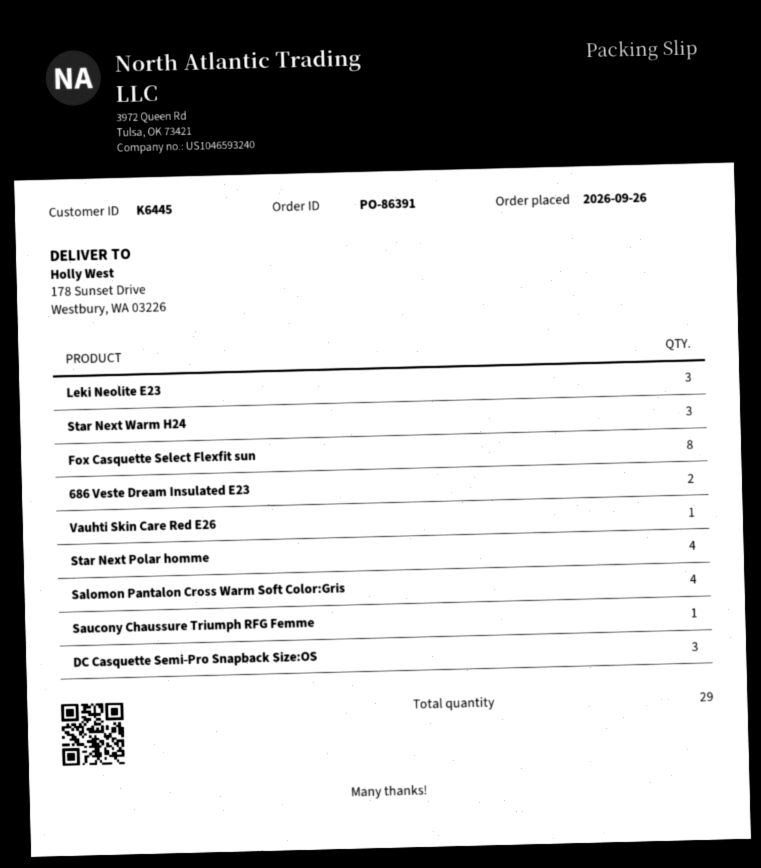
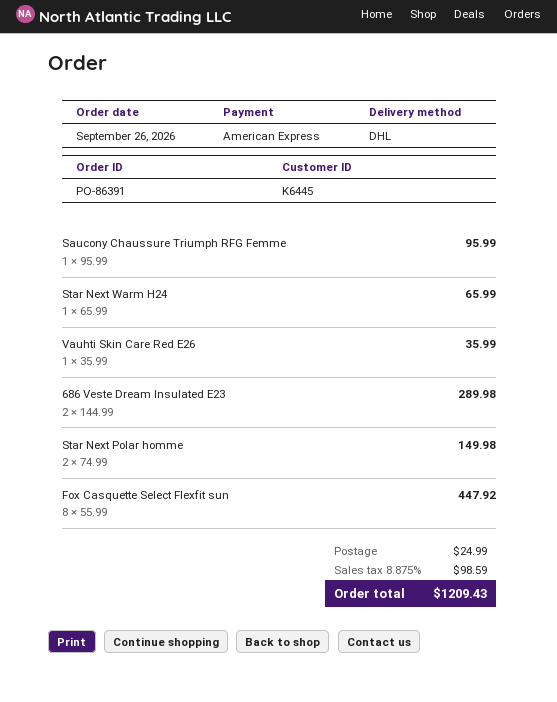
Leki Neolite E23: 3 -> none
Star Next Warm H24: 3 -> 1
Star Next Polar homme: 4 -> 2
Salomon Pantalon Cross Warm Soft Color:Gris: 4 -> none
DC Casquette Semi-Pro Snapback Size:OS: 3 -> none

